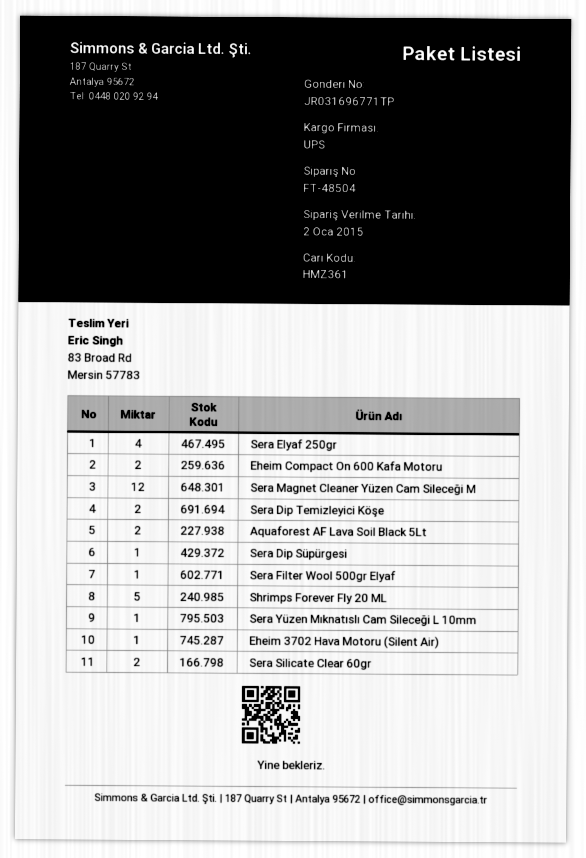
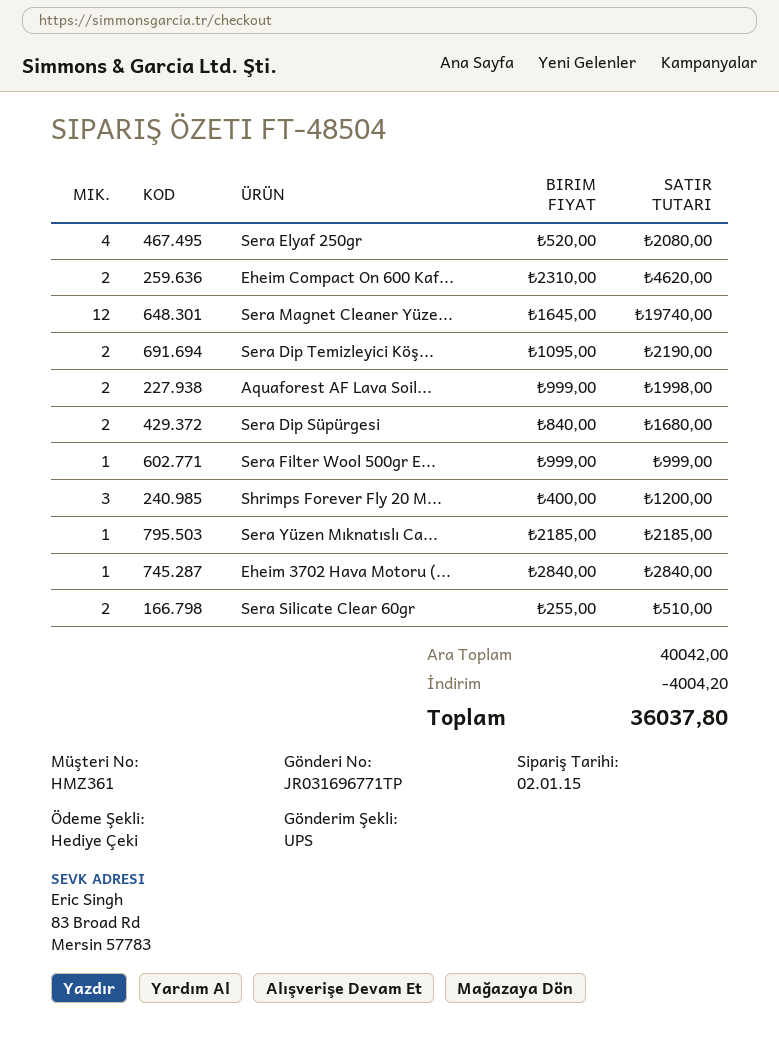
Sera Dip Süpürgesi: 1 -> 2
Shrimps Forever Fly 20 ML: 5 -> 3

